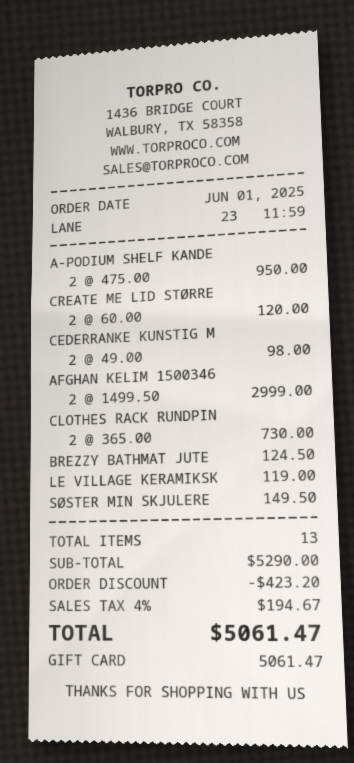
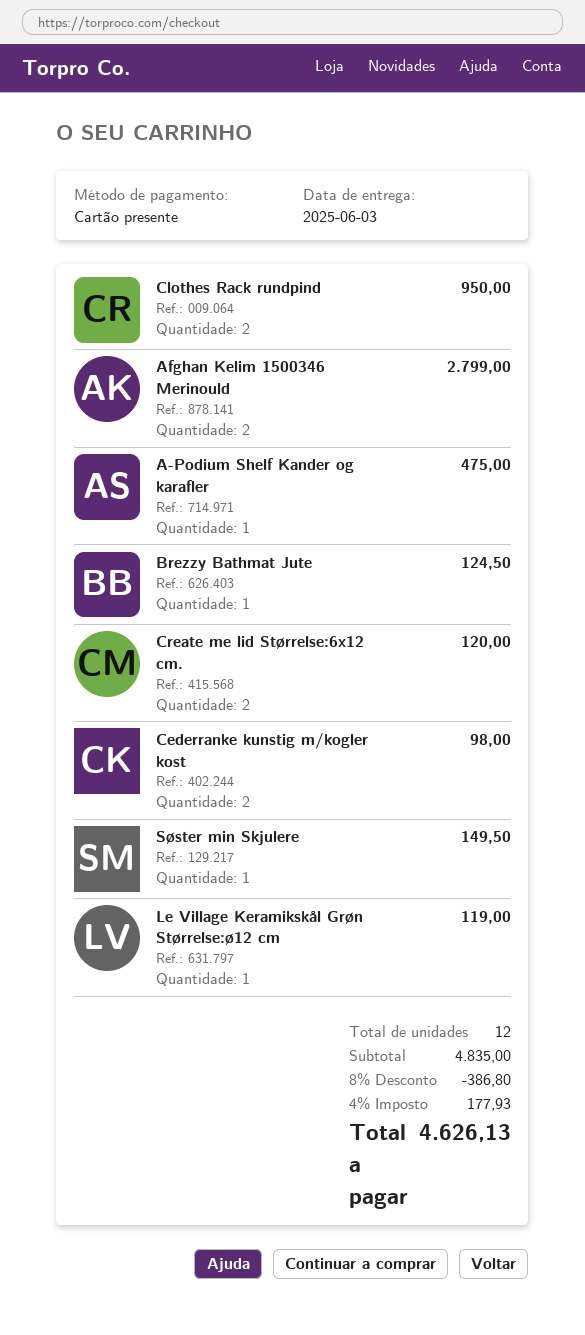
A-PODIUM SHELF KANDE: 2 for 950.00 -> 1 for 475.00
AFGHAN KELIM 1500346: 2 for 2999.00 -> 2 for 2799.00
CLOTHES RACK RUNDPIN: 2 for 730.00 -> 2 for 950.00
total quantity: 13 -> 12
subtotal: 5290.00 -> 4835.00
discount: 423.20 -> 386.80
tax: 4% = 194.67 -> 4% = 177.93
total: 5061.47 -> 4626.13

